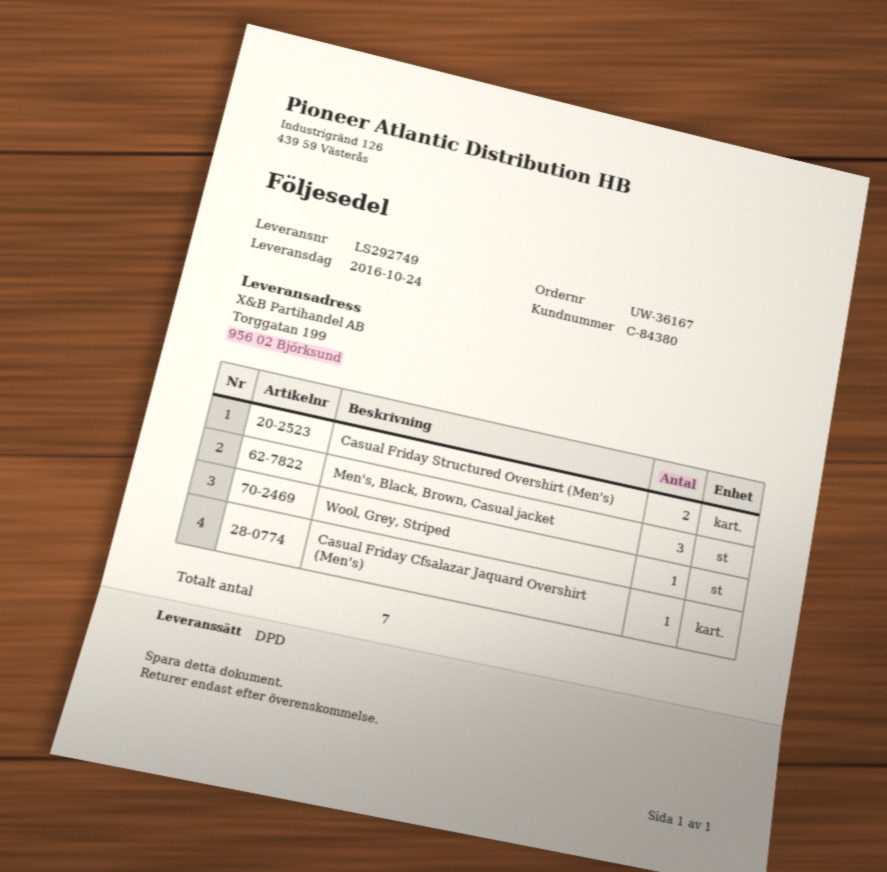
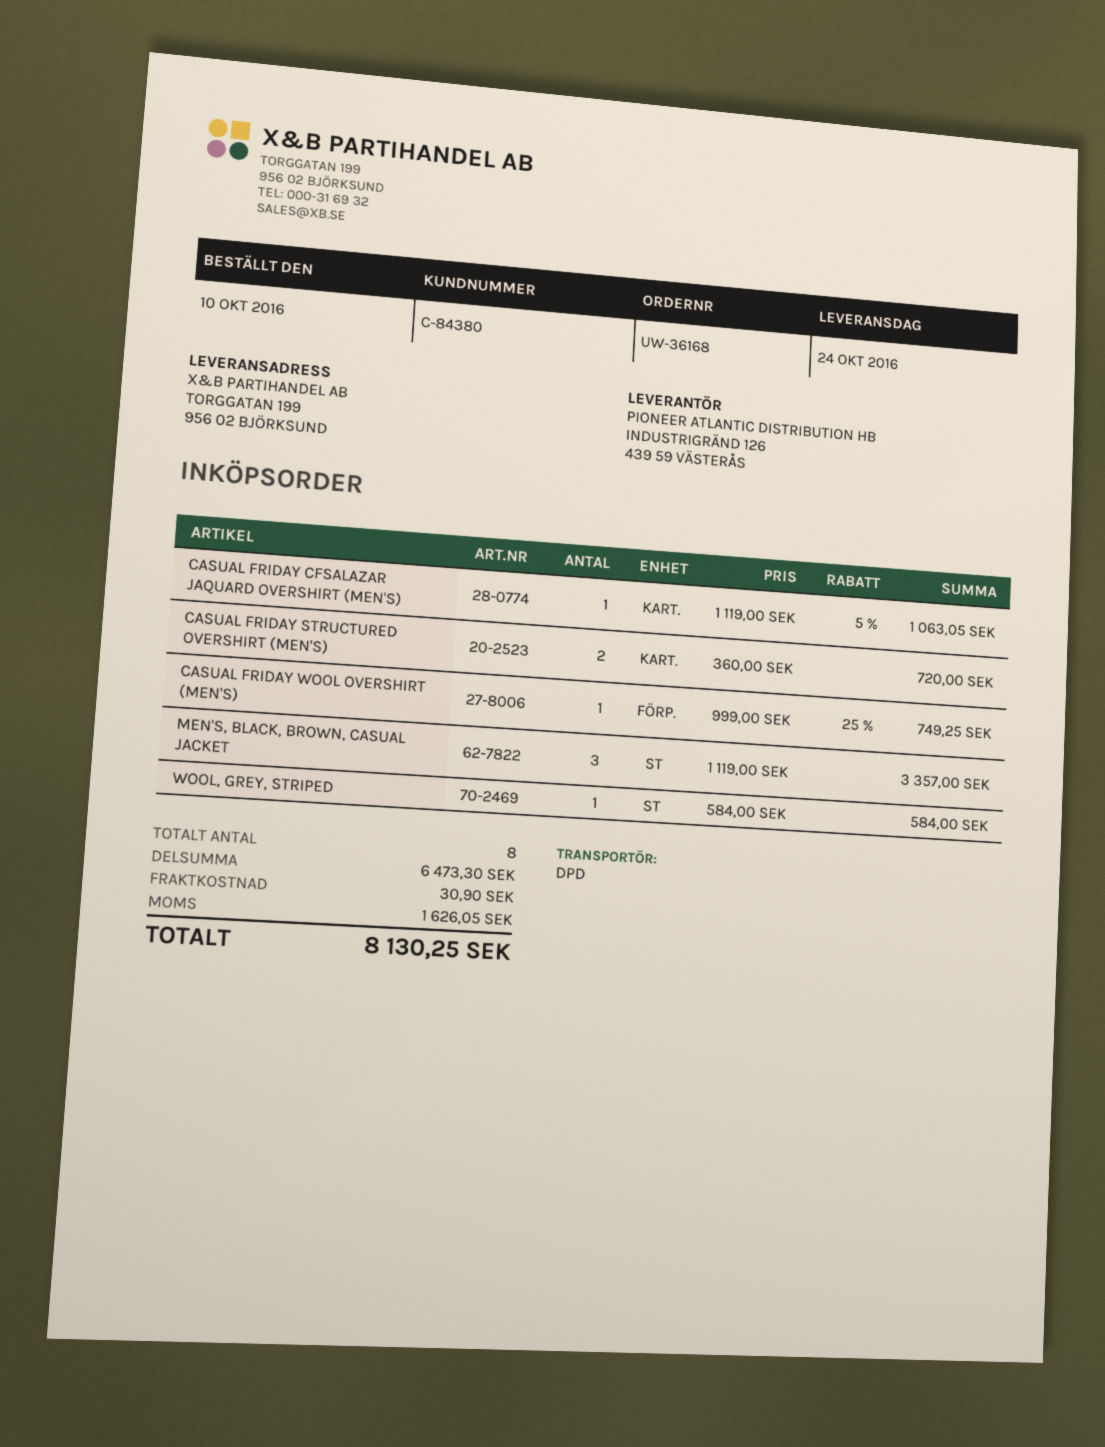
order number: UW-36167 -> UW-36168
CASUAL FRIDAY WOOL OVERSHIRT (MEN'S): none -> 1
total quantity: 7 -> 8

